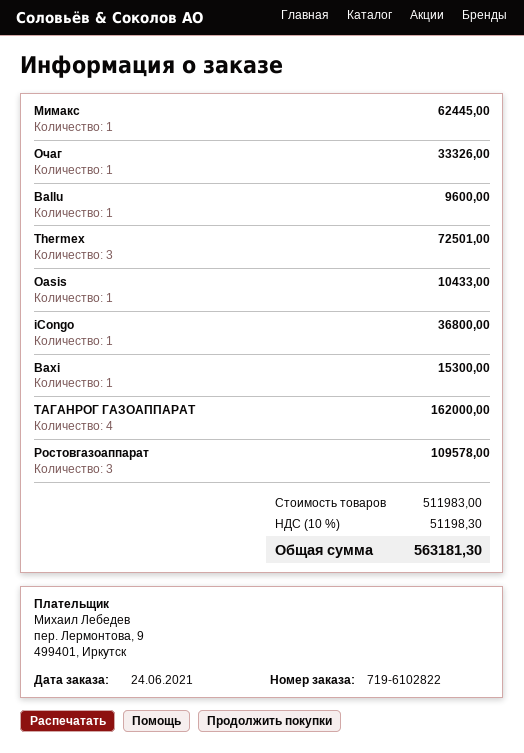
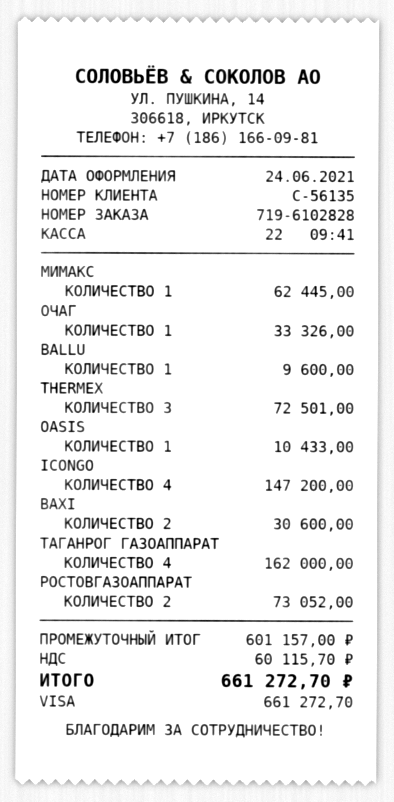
order number: 719-6102822 -> 719-6102828
iCongo: 1 for 36800.00 -> 4 for 147200.00
Baxi: 1 for 15300.00 -> 2 for 30600.00
Ростовгазоаппарат: 3 for 109578.00 -> 2 for 73052.00
subtotal: 511983.00 -> 601157.00
tax: 51198.30 -> 60115.70
total: 563181.30 -> 661272.70

